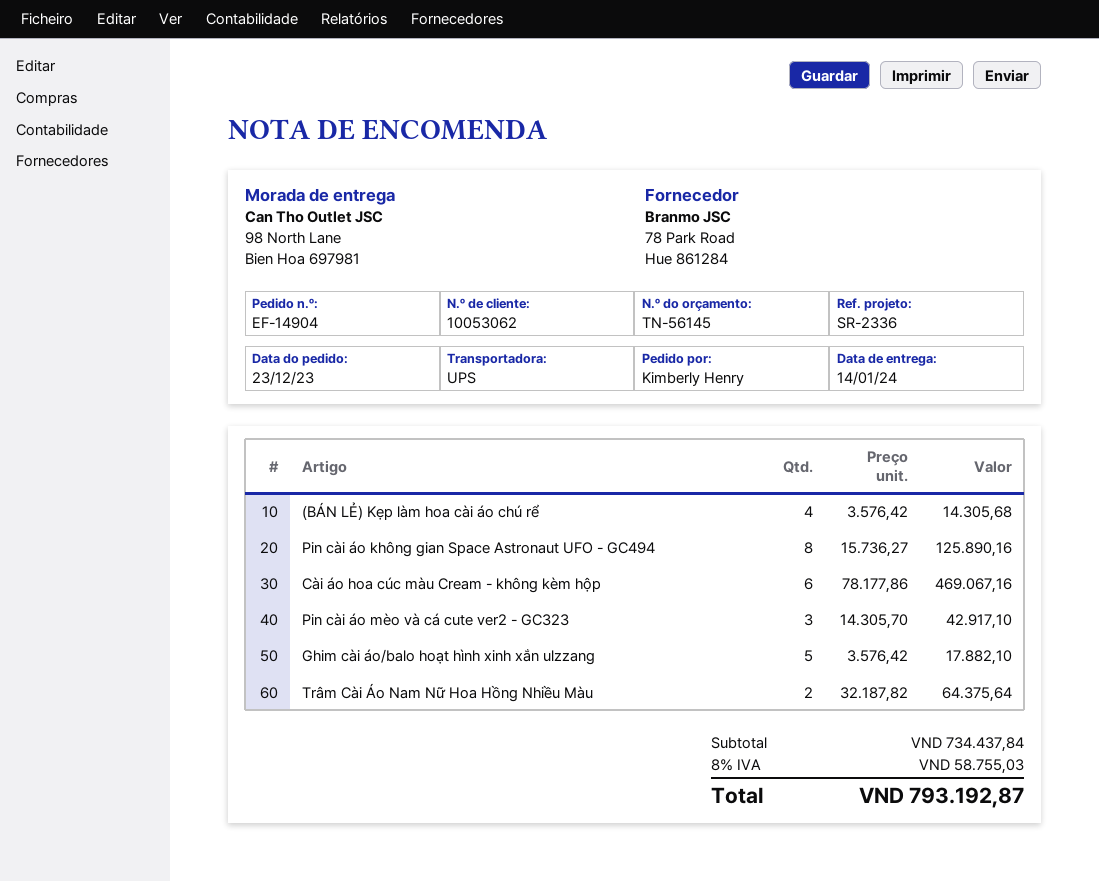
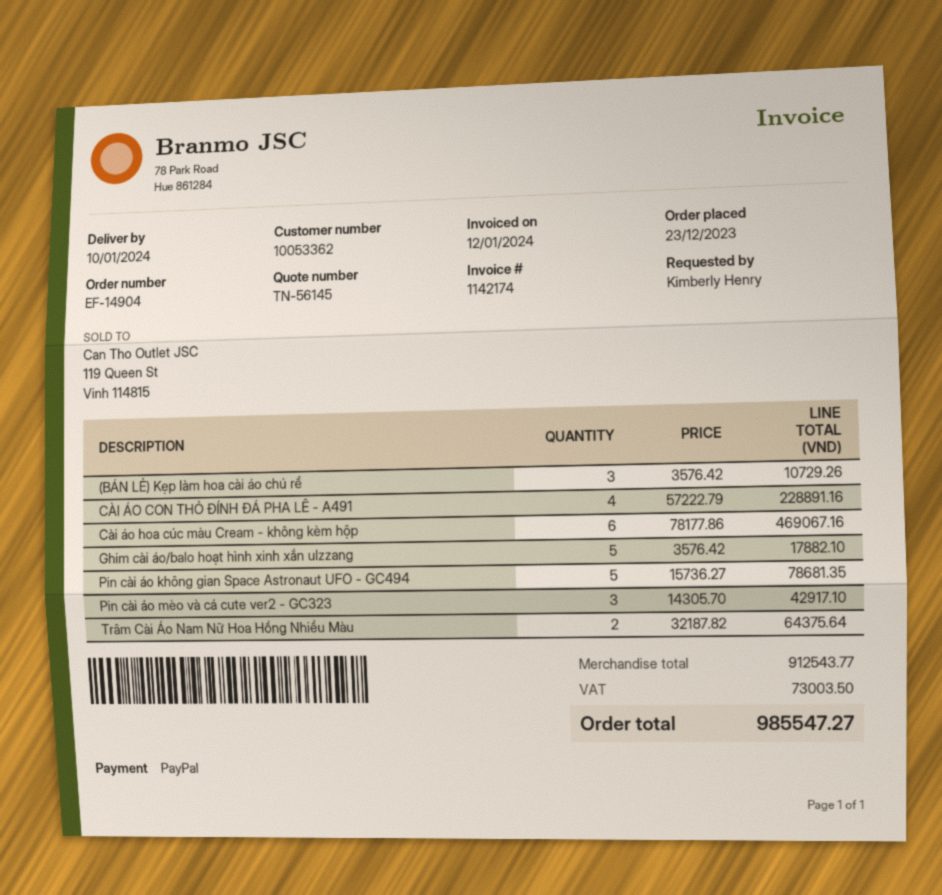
delivery date: 2024-01-14 -> 2024-01-10
customer number: 10053062 -> 10053362
(BÁN LẺ) Kẹp làm hoa cài áo chú rể: 4 x 3576.42 = 14305.68 -> 3 x 3576.42 = 10729.26
Pin cài áo không gian Space Astronaut UFO - GC494: 8 x 15736.27 = 125890.16 -> 5 x 15736.27 = 78681.35
CÀI ÁO CON THỎ ĐÍNH ĐÁ PHA LÊ - A491: none -> 4 x 57222.79 = 228891.16
subtotal: 734437.84 -> 912543.77
tax: 58755.03 -> 73003.50
total: 793192.87 -> 985547.27

